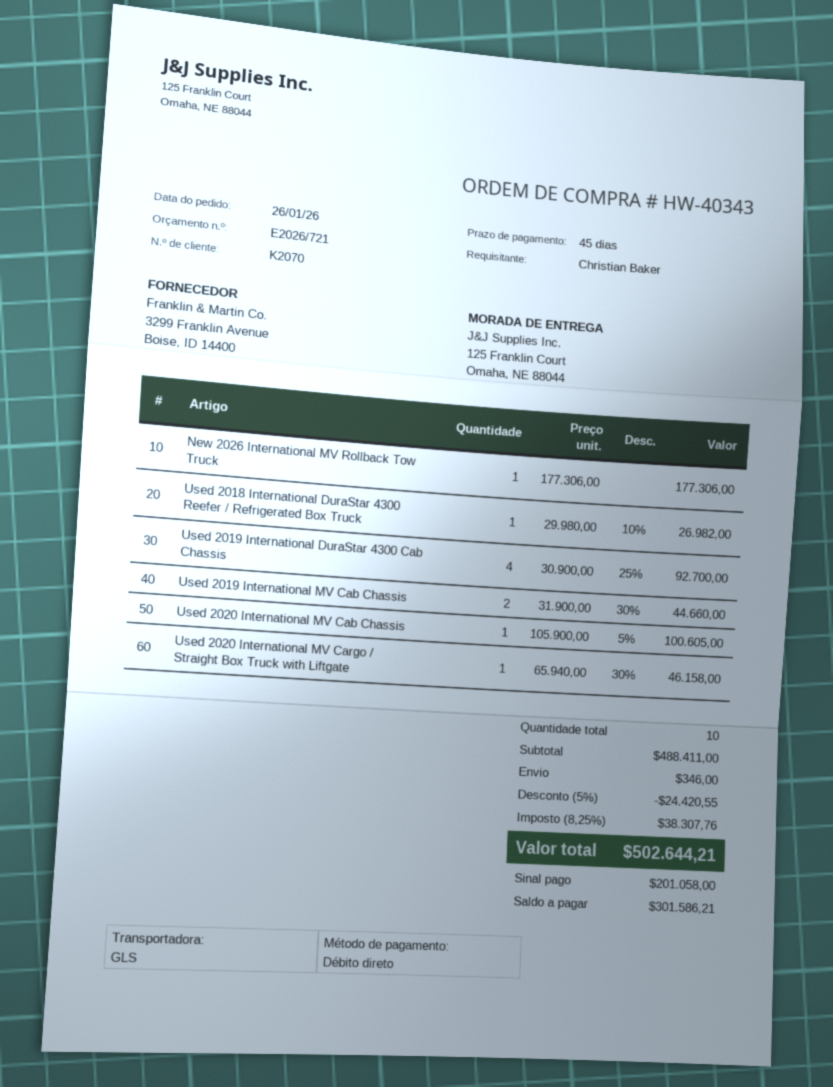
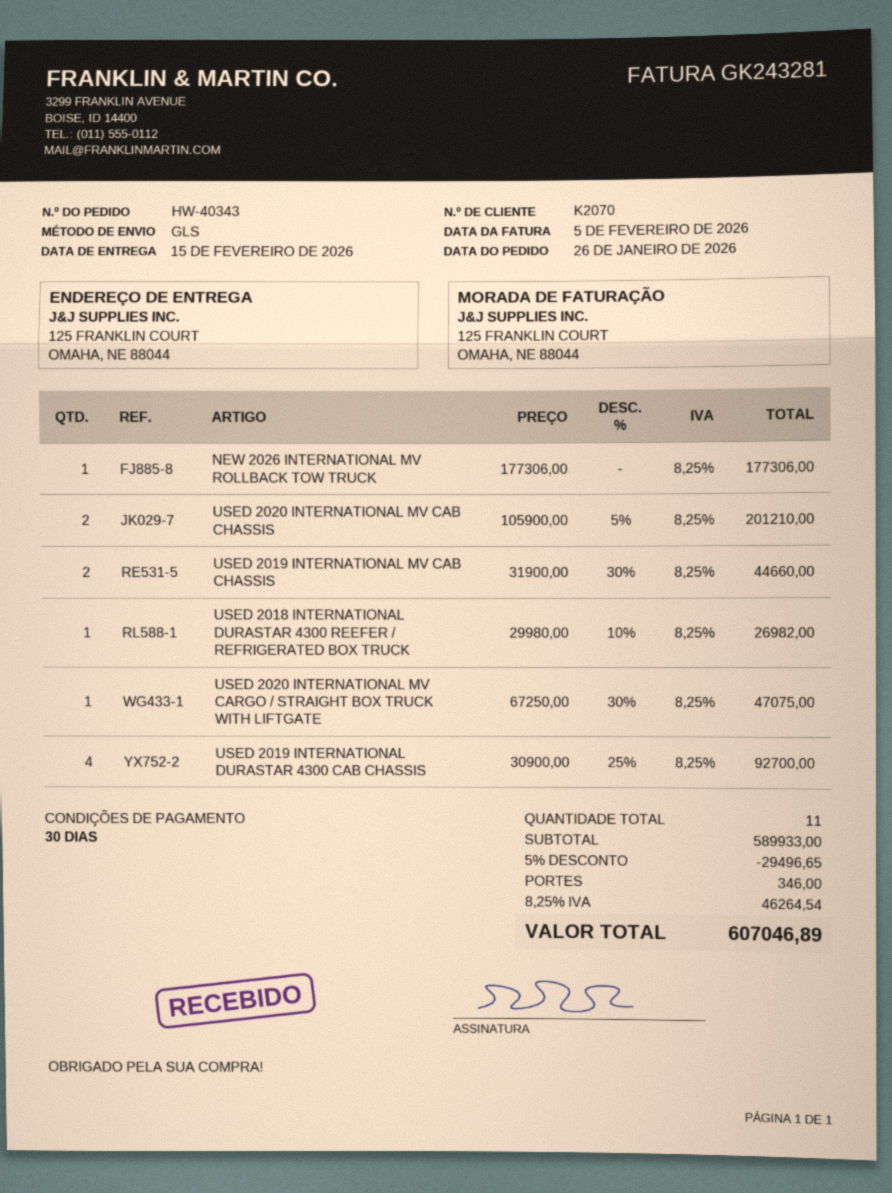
payment terms: 45 days -> 30 days
Used 2020 International MV Cab Chassis: 1 x 105900.00 - 5% = 100605.00 -> 2 x 105900.00 - 5% = 201210.00
Used 2020 International MV Cargo / Straight Box Truck with Liftgate: 1 x 65940.00 - 30% = 46158.00 -> 1 x 67250.00 - 30% = 47075.00
total quantity: 10 -> 11
subtotal: 488411.00 -> 589933.00
discount: 5% = 24420.55 -> 5% = 29496.65
tax: 8.25% = 38307.76 -> 8.25% = 46264.54
total: 502644.21 -> 607046.89

